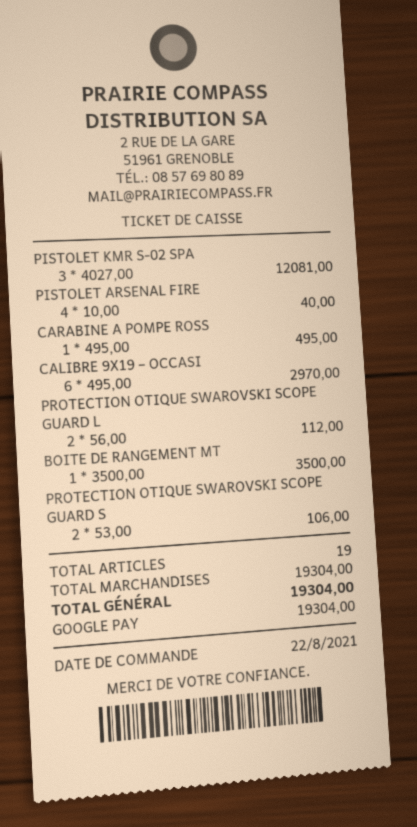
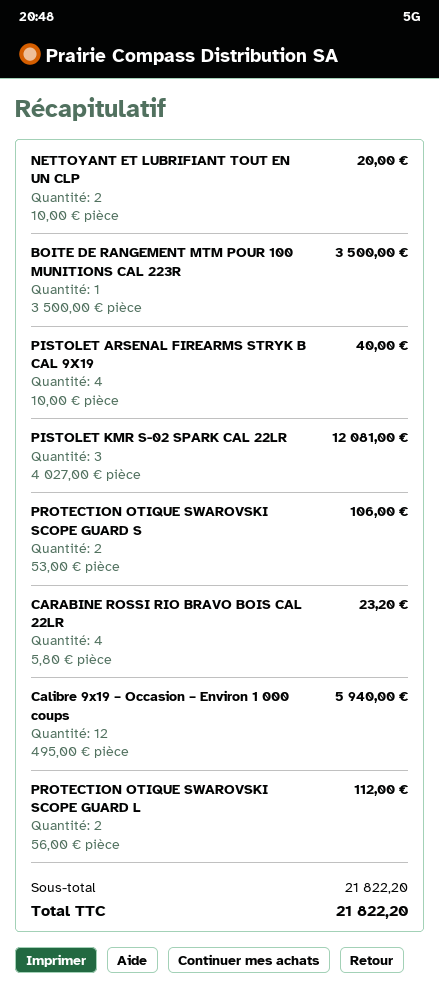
CARABINE A POMPE ROSS: 1 x 495.00 = 495.00 -> none
CALIBRE 9X19 – OCCASI: 6 x 495.00 = 2970.00 -> 12 x 495.00 = 5940.00
NETTOYANT ET LUBRIFIANT TOUT EN UN CLP: none -> 2 x 10.00 = 20.00
CARABINE ROSSI RIO BRAVO BOIS CAL 22LR: none -> 4 x 5.80 = 23.20
subtotal: 19304.00 -> 21822.20
total: 19304.00 -> 21822.20

